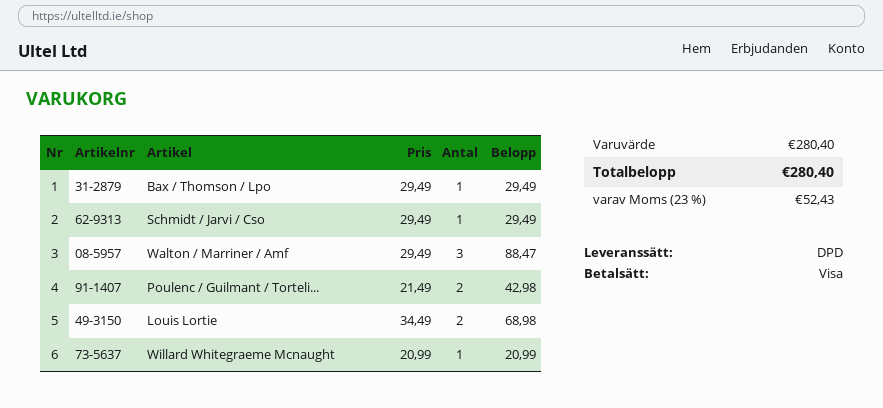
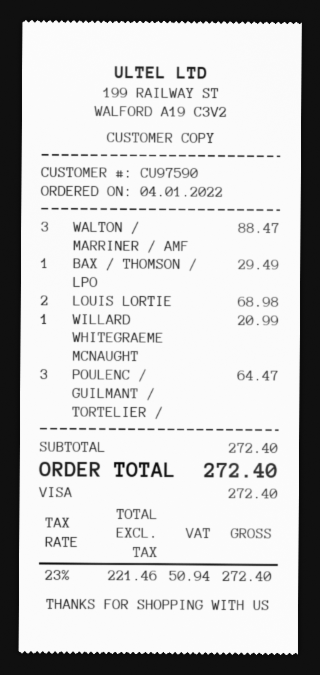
Schmidt / Jarvi / Cso: 1 for 29.49 -> none
Poulenc / Guilmant / Torteli...: 2 for 42.98 -> 3 for 64.47
subtotal: 280.40 -> 272.40
tax: 23% = 52.43 -> 23% = 50.94
total: 280.40 -> 272.40

